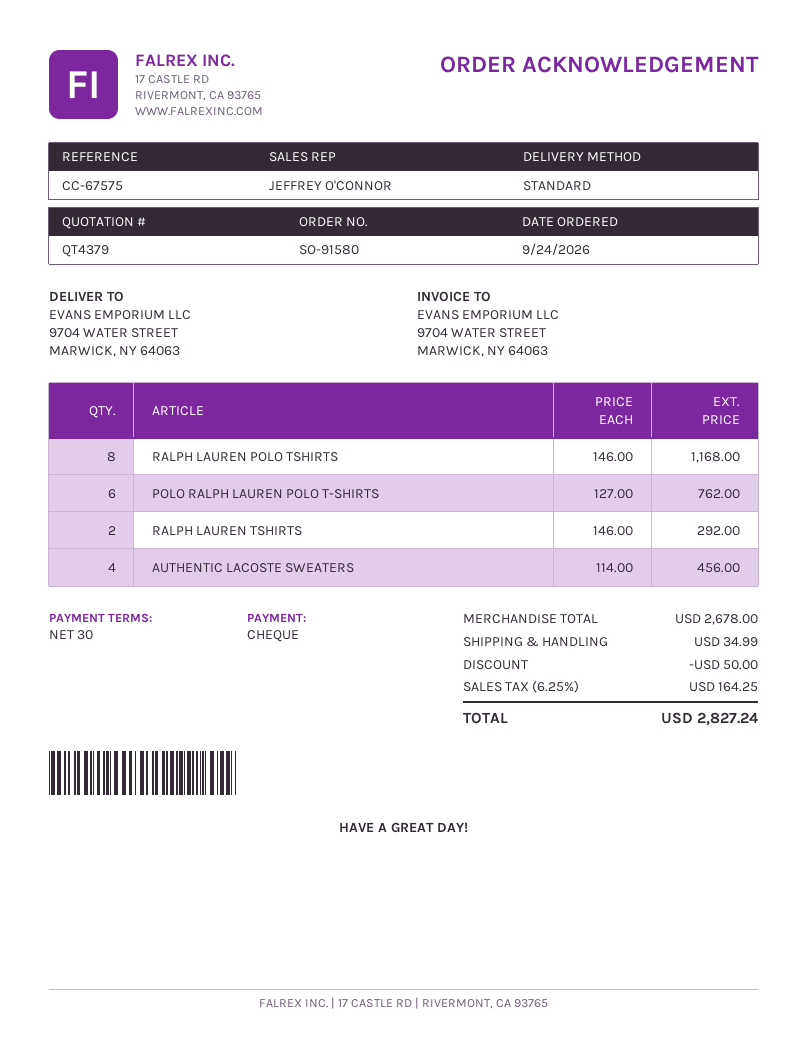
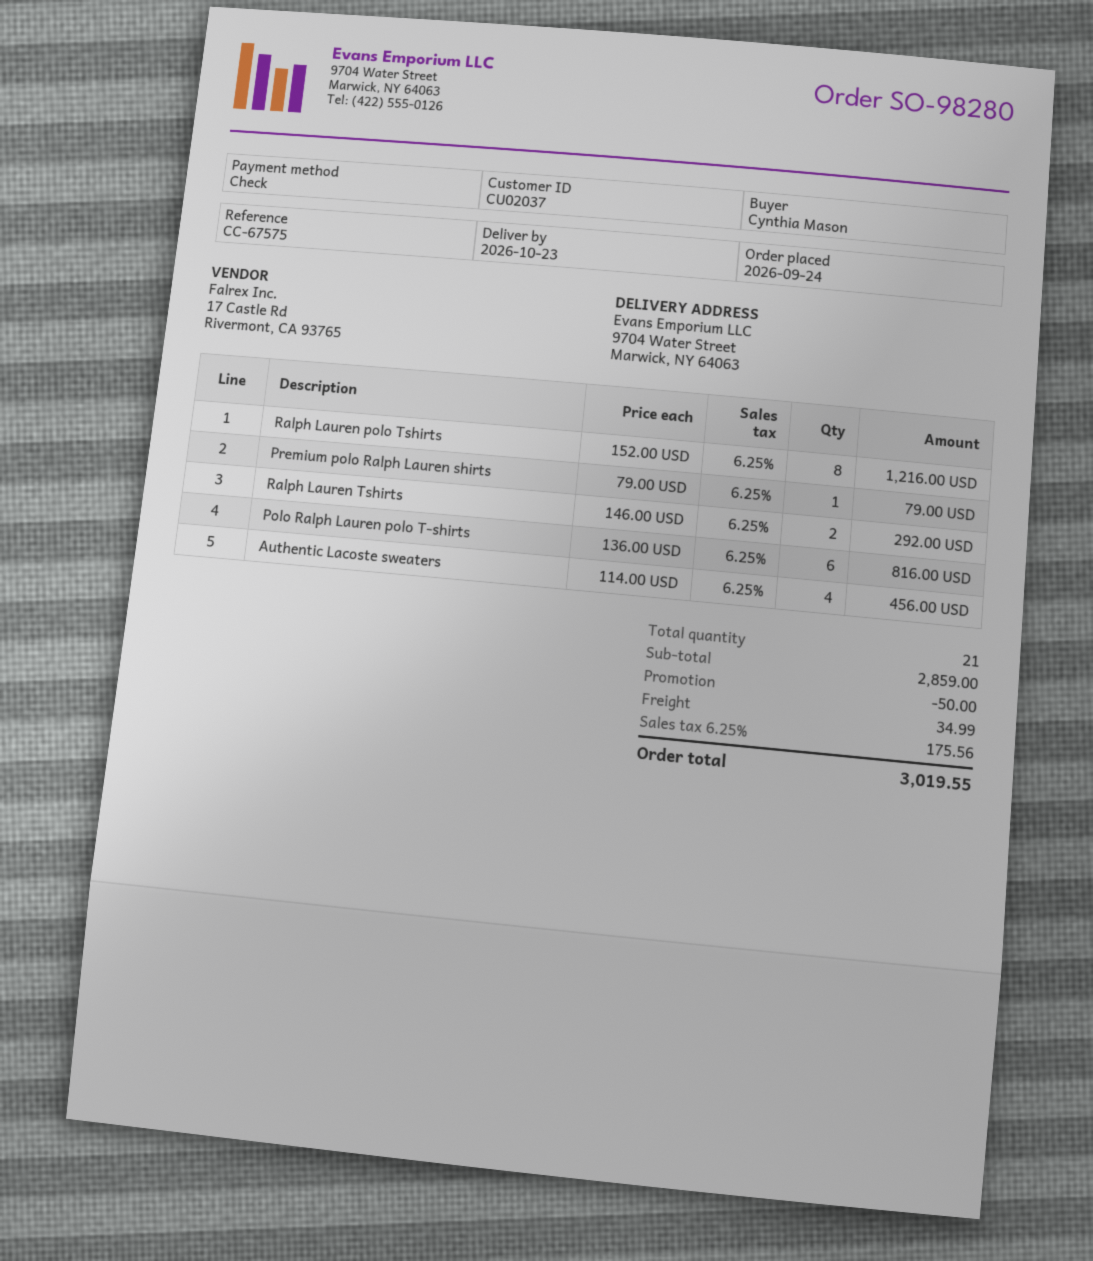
order number: SO-91580 -> SO-98280
RALPH LAUREN POLO TSHIRTS: 8 x 146.00 = 1168.00 -> 8 x 152.00 = 1216.00
POLO RALPH LAUREN POLO T-SHIRTS: 6 x 127.00 = 762.00 -> 6 x 136.00 = 816.00
Premium polo Ralph Lauren shirts: none -> 1 x 79.00 = 79.00
subtotal: 2678.00 -> 2859.00
tax: 6.25% = 164.25 -> 6.25% = 175.56
total: 2827.24 -> 3019.55

